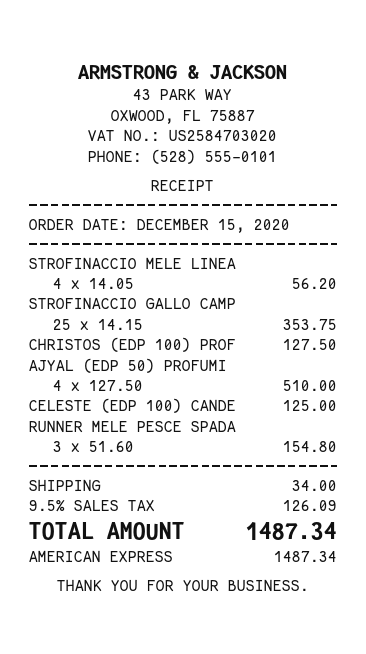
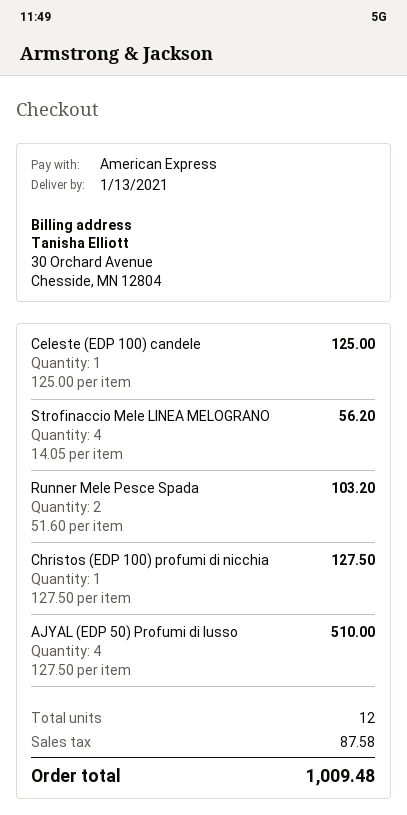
STROFINACCIO GALLO CAMP: 25 x 14.15 = 353.75 -> none
RUNNER MELE PESCE SPADA: 3 x 51.60 = 154.80 -> 2 x 51.60 = 103.20
shipping: 34.00 -> none
tax: 126.09 -> 87.58
total: 1487.34 -> 1009.48

